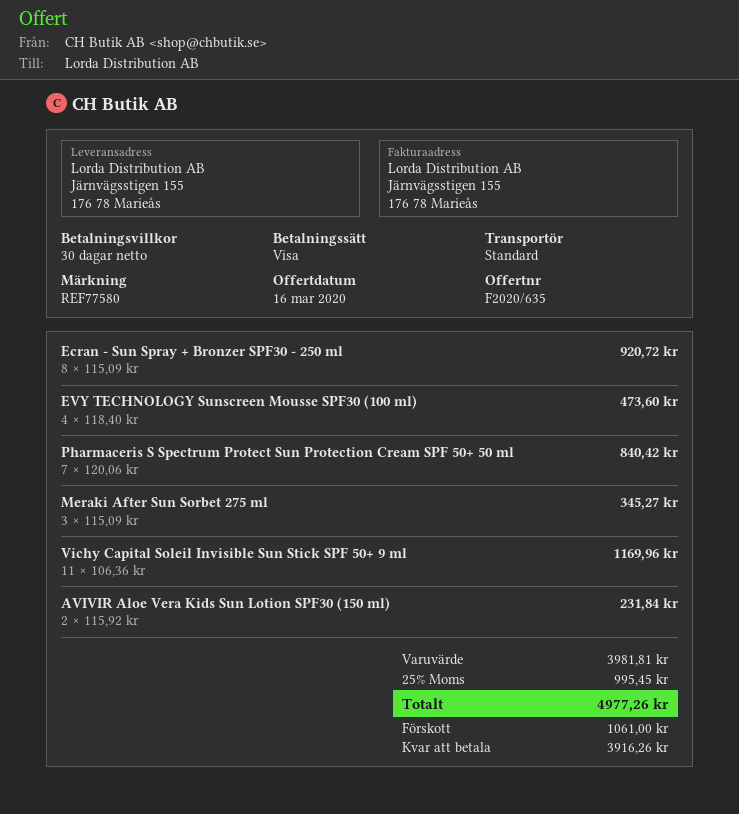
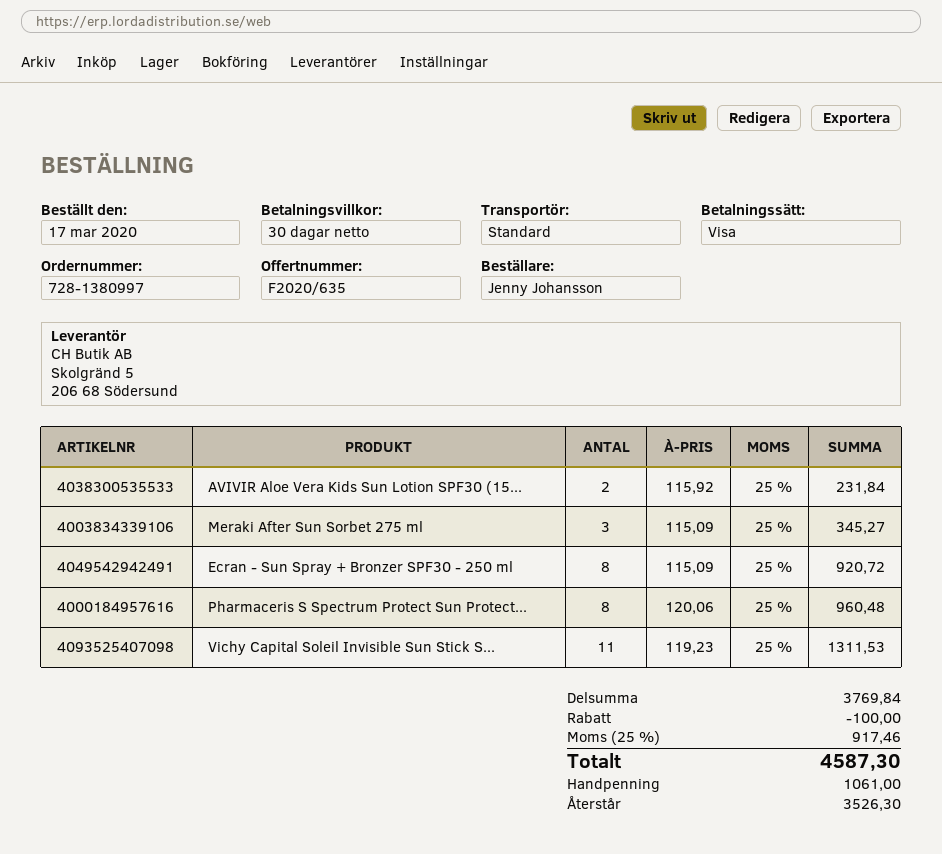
EVY TECHNOLOGY Sunscreen Mousse SPF30 (100 ml): 4 x 118.40 = 473.60 -> none
Pharmaceris S Spectrum Protect Sun Protection Cream SPF 50+ 50 ml: 7 x 120.06 = 840.42 -> 8 x 120.06 = 960.48
Vichy Capital Soleil Invisible Sun Stick SPF 50+ 9 ml: 11 x 106.36 = 1169.96 -> 11 x 119.23 = 1311.53
subtotal: 3981.81 -> 3769.84
discount: none -> 100.00
tax: 25% = 995.45 -> 25% = 917.46
total: 4977.26 -> 4587.30
balance: 3916.26 -> 3526.30

